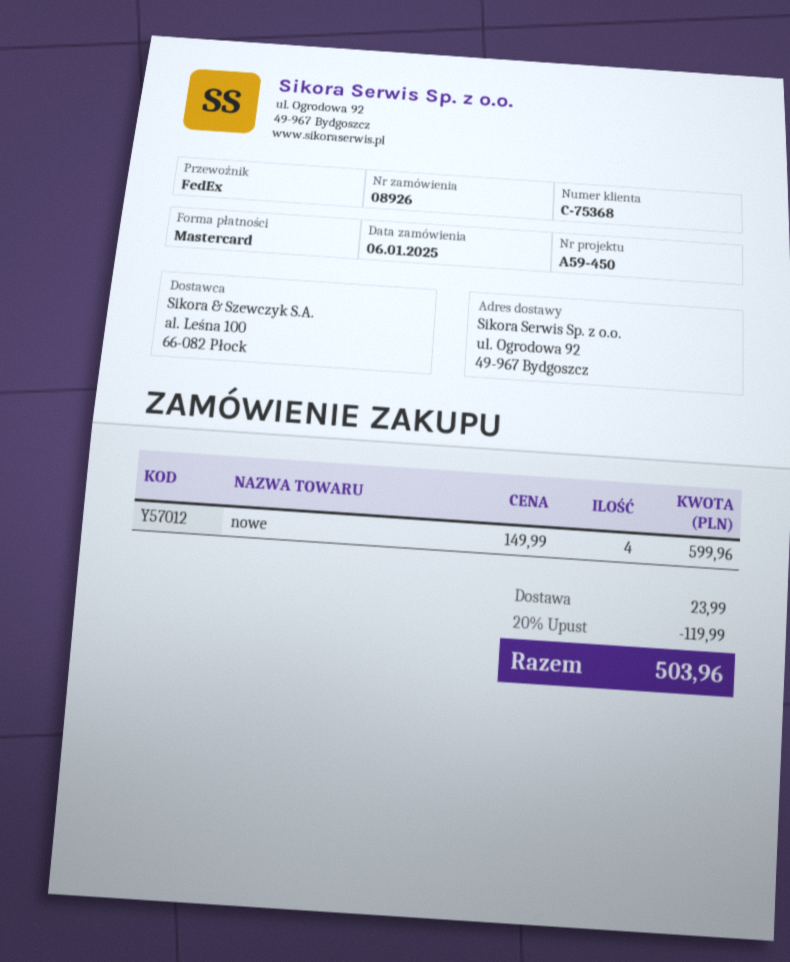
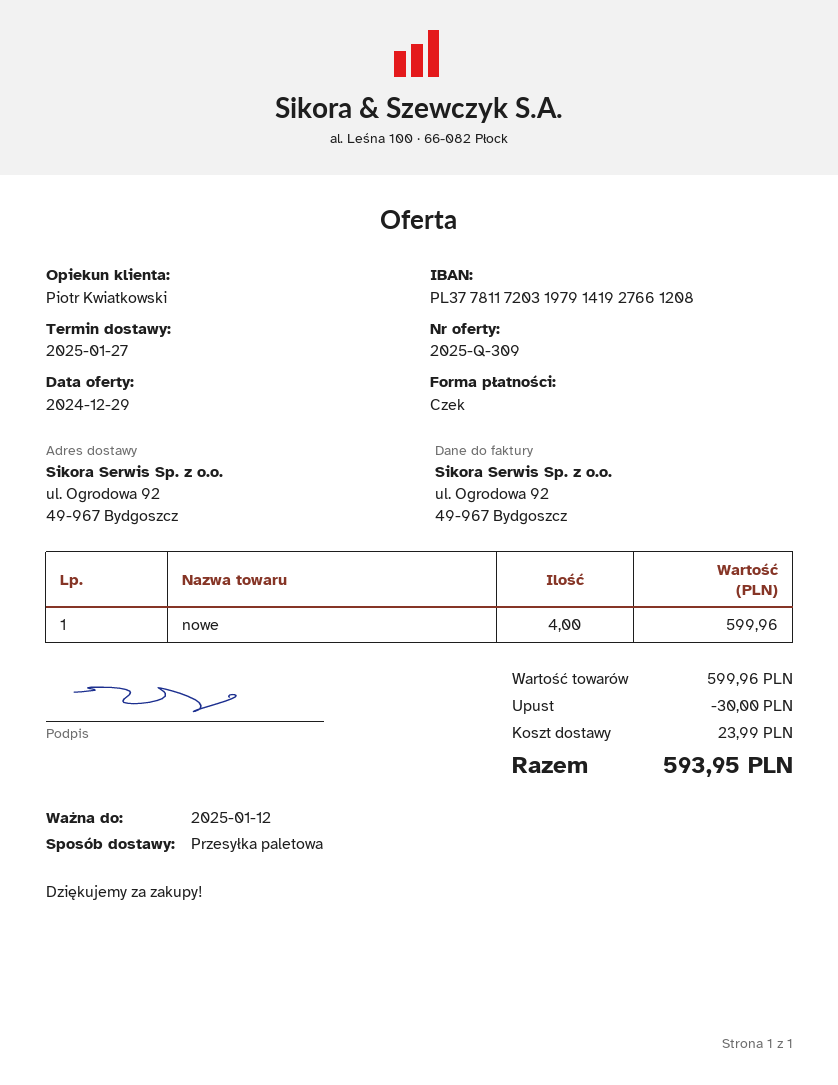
payment method: Mastercard -> cheque
shipping method: FedEx -> pallet freight
discount: 119.99 -> 30.00
total: 503.96 -> 593.95

